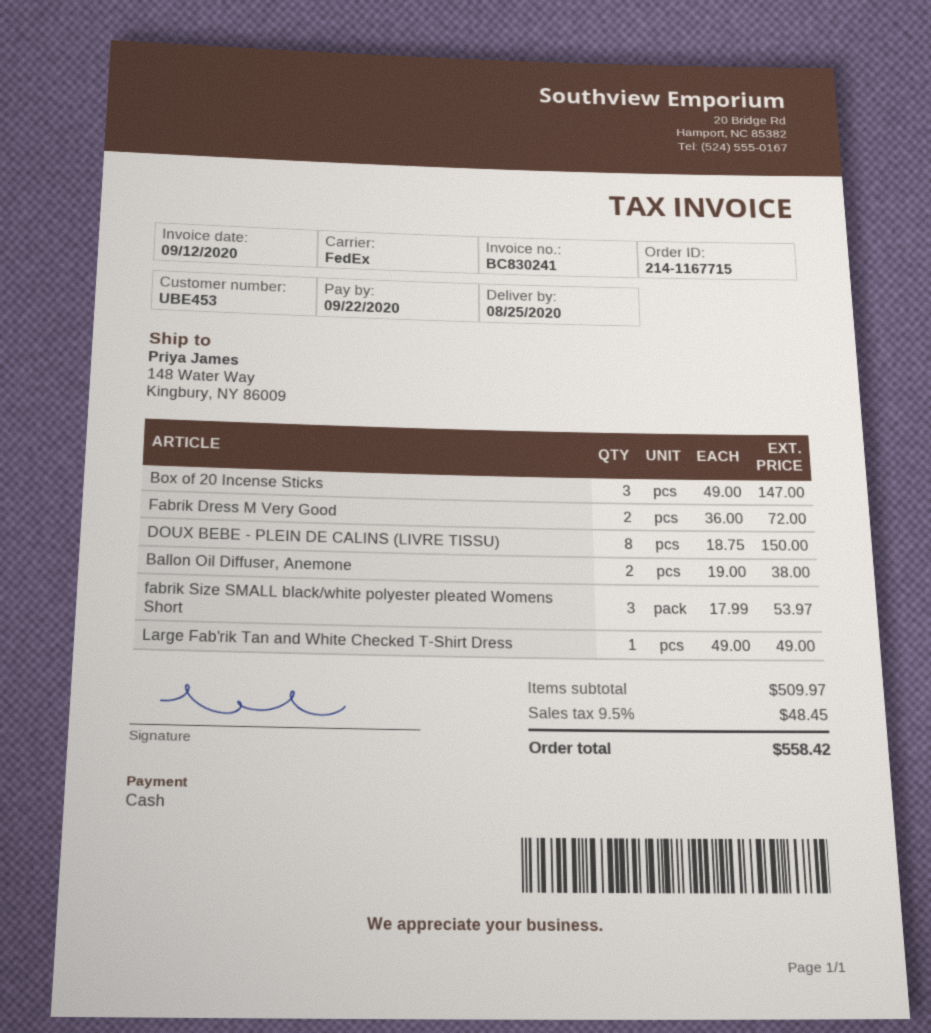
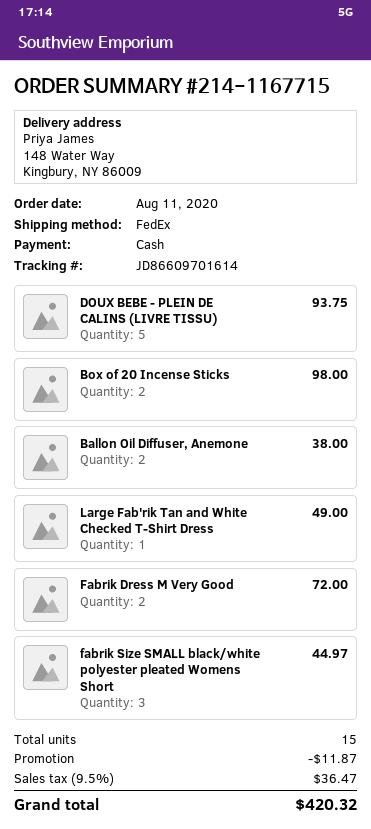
Box of 20 Incense Sticks: 3 for 147.00 -> 2 for 98.00
DOUX BEBE - PLEIN DE CALINS (LIVRE TISSU): 8 for 150.00 -> 5 for 93.75
fabrik Size SMALL black/white polyester pleated Womens Short: 3 for 53.97 -> 3 for 44.97
discount: none -> 11.87
tax: 9.5% = 48.45 -> 9.5% = 36.47
total: 558.42 -> 420.32

